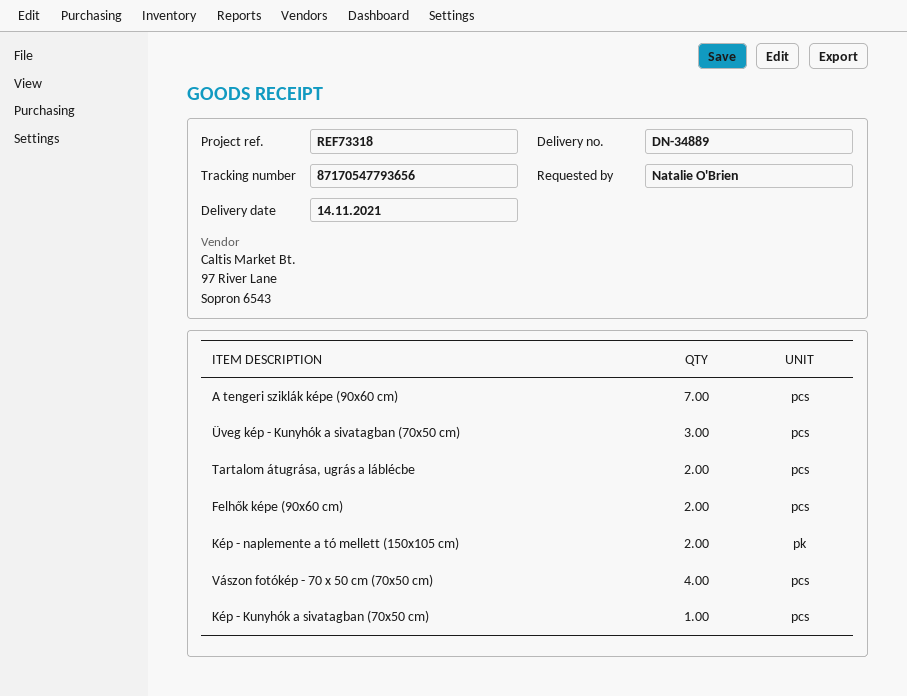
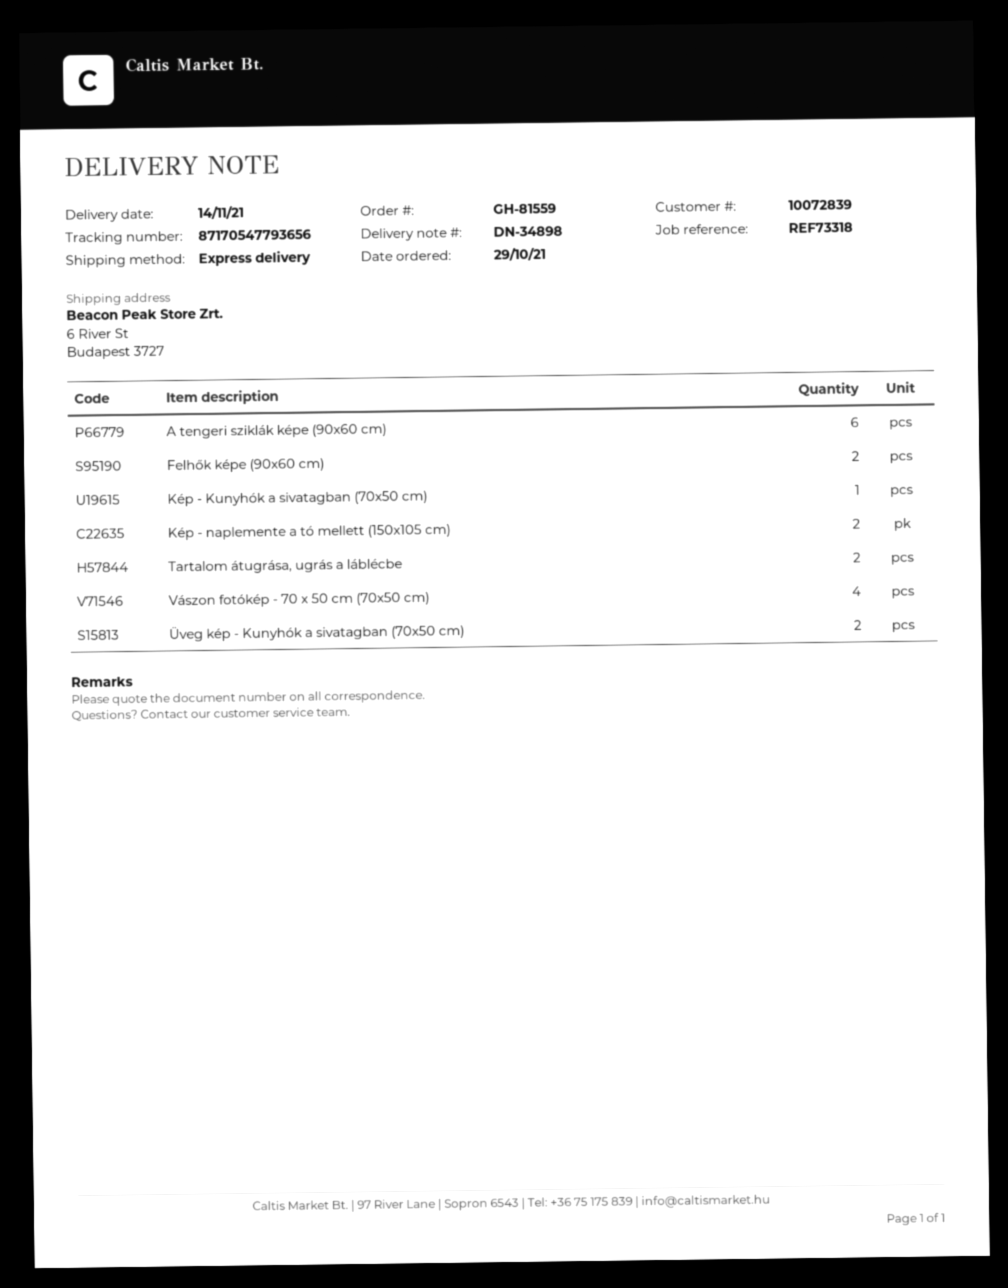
delivery note number: DN-34889 -> DN-34898
A tengeri sziklák képe (90x60 cm): 7 -> 6
Üveg kép - Kunyhók a sivatagban (70x50 cm): 3 -> 2

